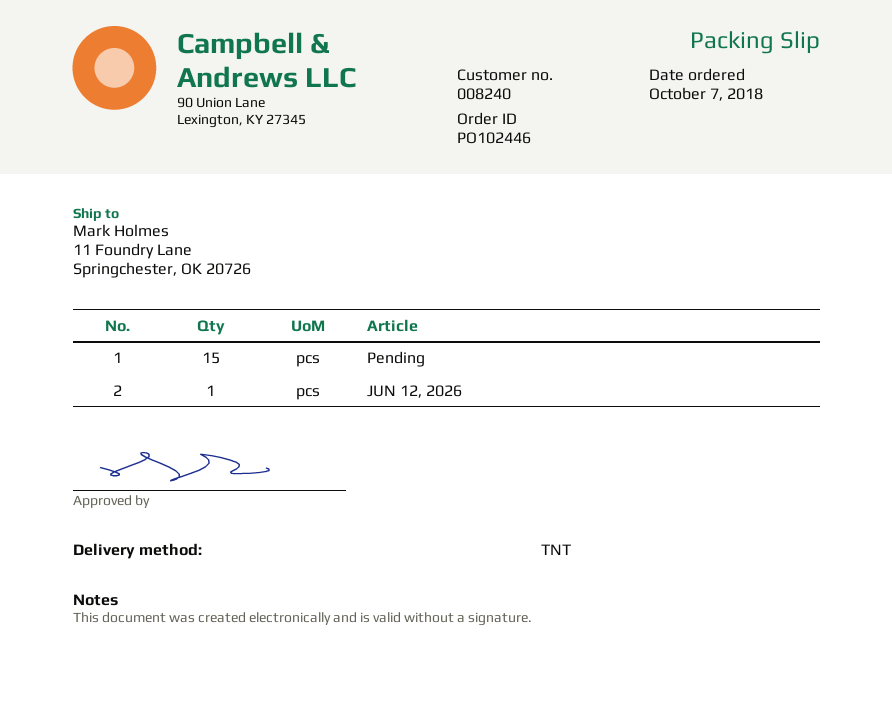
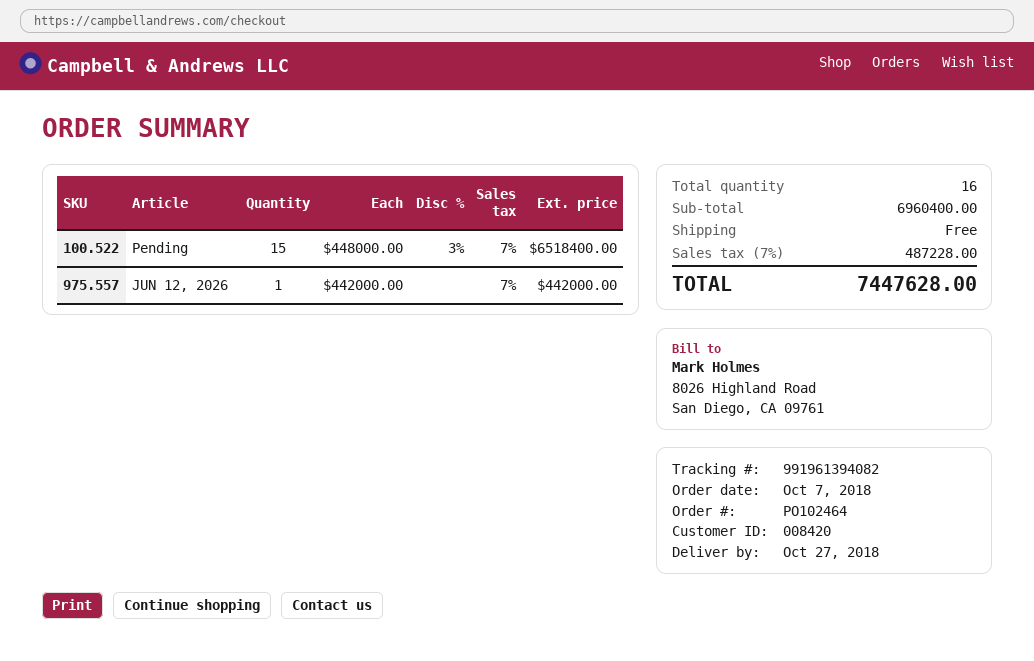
order number: PO102446 -> PO102464
customer number: 008240 -> 008420

